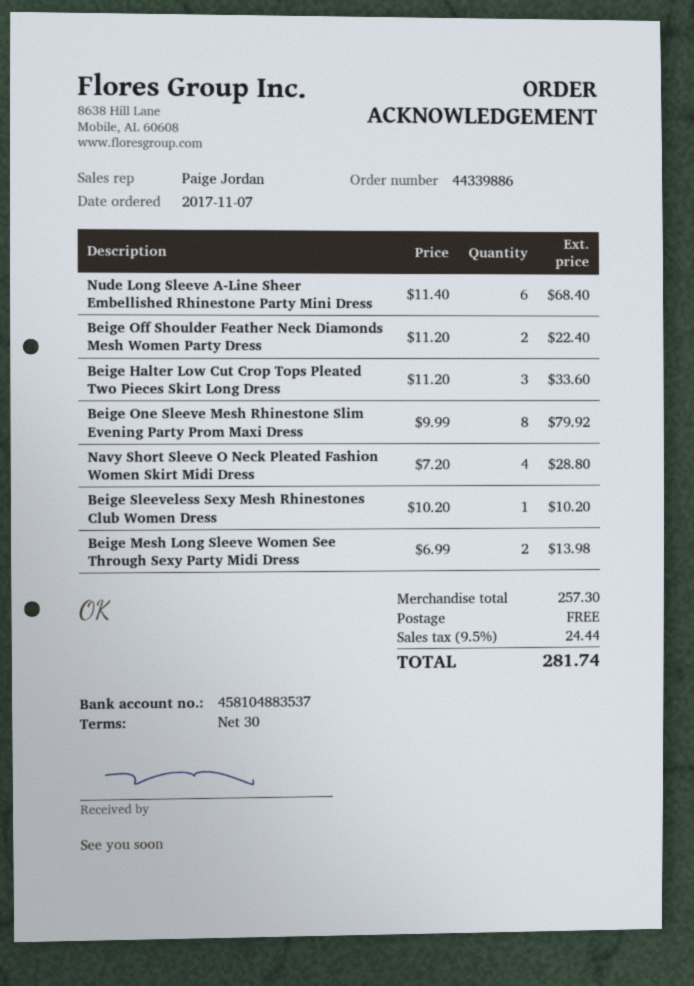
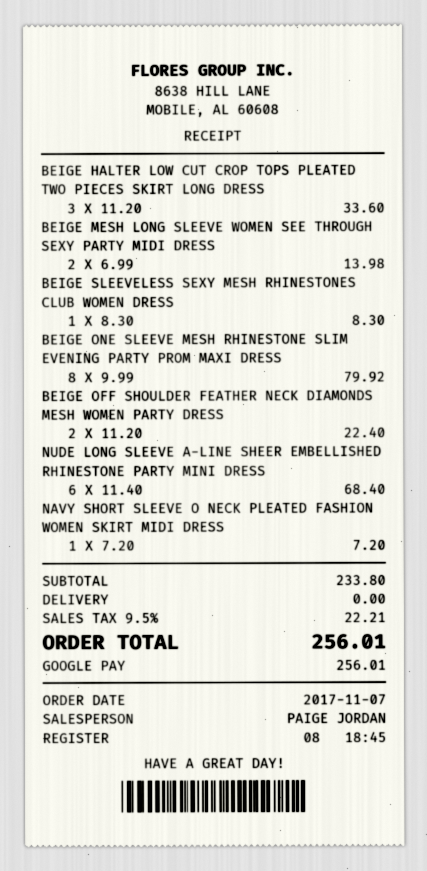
Navy Short Sleeve O Neck Pleated Fashion Women Skirt Midi Dress: 4 x 7.20 = 28.80 -> 1 x 7.20 = 7.20
Beige Sleeveless Sexy Mesh Rhinestones Club Women Dress: 1 x 10.20 = 10.20 -> 1 x 8.30 = 8.30
subtotal: 257.30 -> 233.80
tax: 9.5% = 24.44 -> 9.5% = 22.21
total: 281.74 -> 256.01

